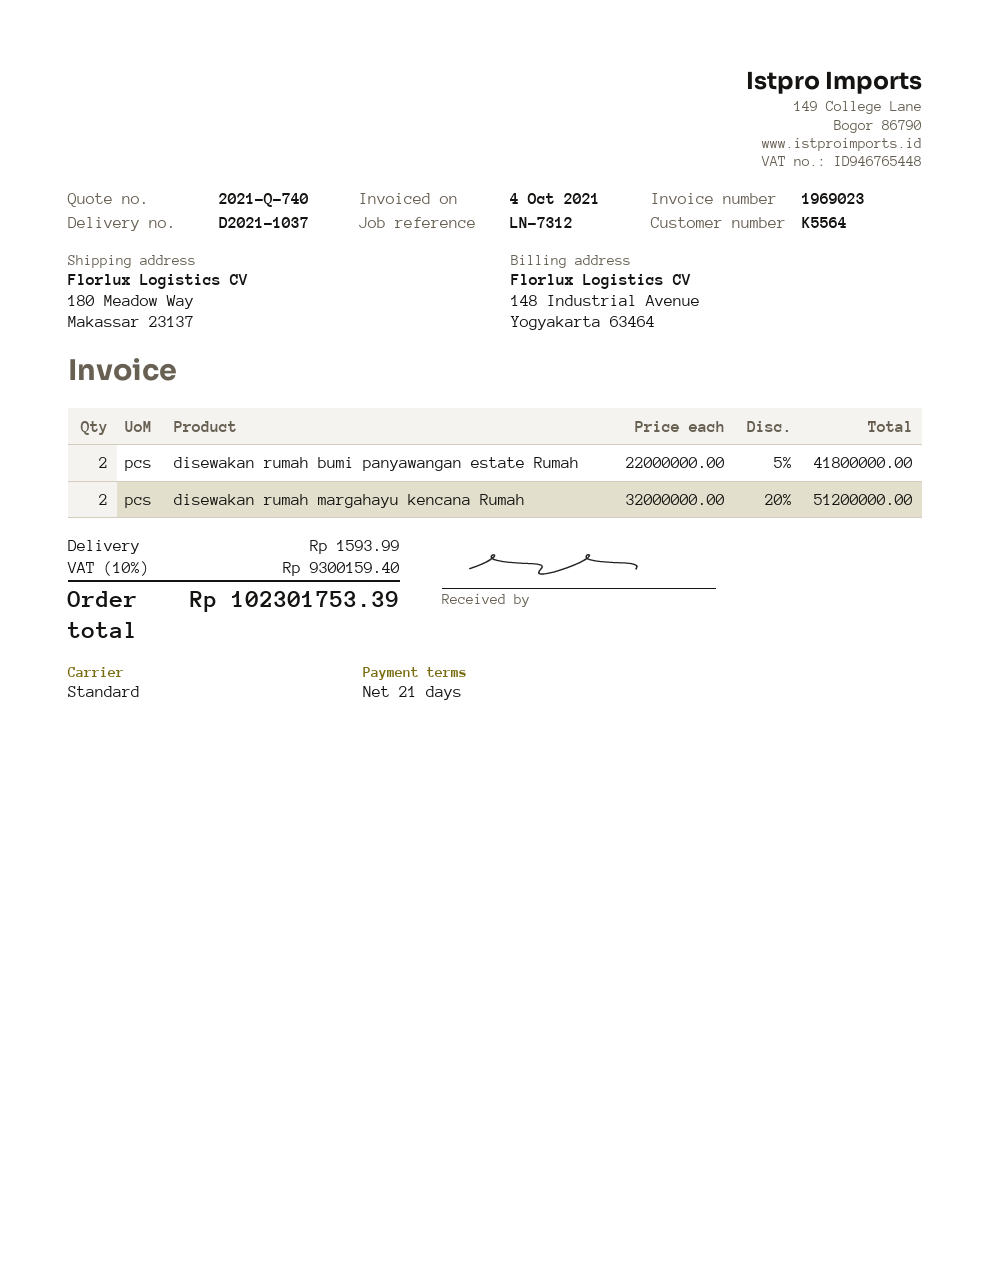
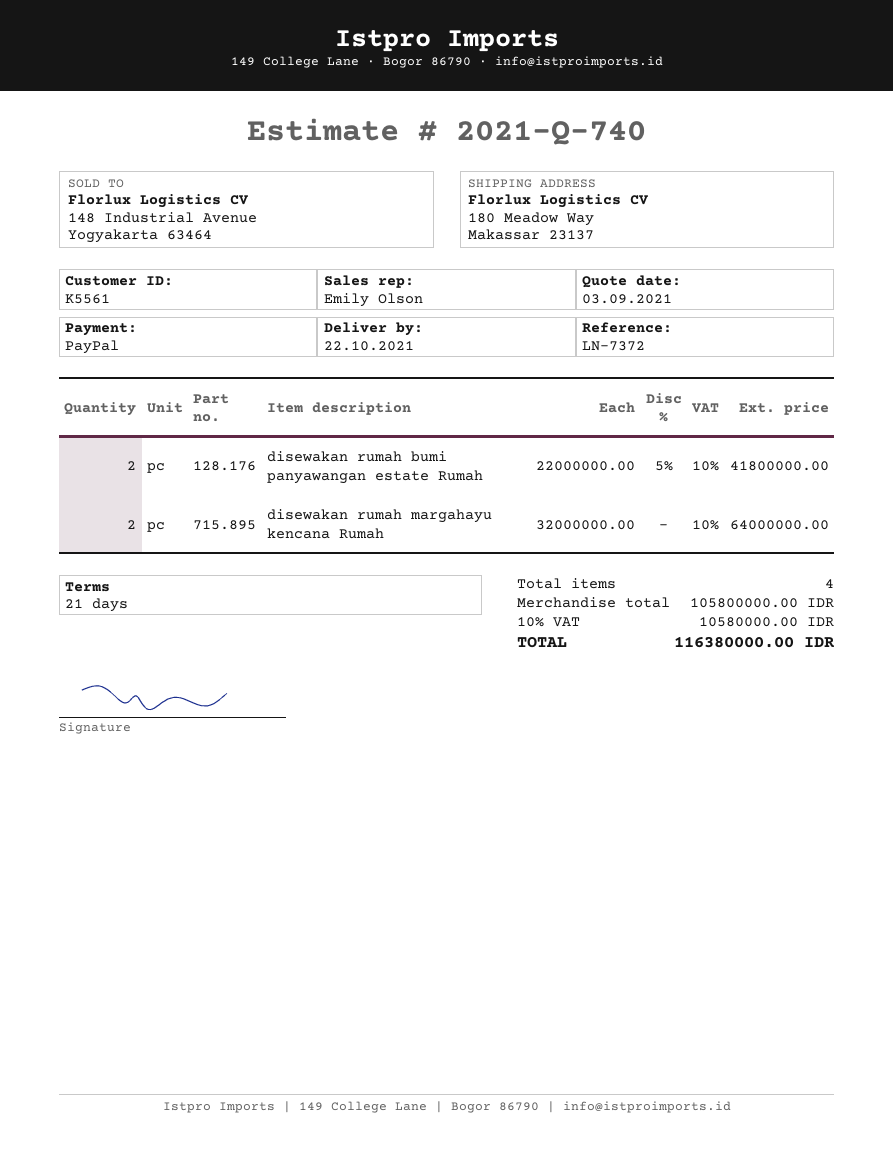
customer number: K5564 -> K5561
reference: LN-7312 -> LN-7372
disewakan rumah margahayu kencana Rumah: 2 x 32000000.00 - 20% = 51200000.00 -> 2 x 32000000.00 = 64000000.00
shipping: 1593.99 -> none
tax: 10% = 9300159.40 -> 10% = 10580000.00
total: 102301753.39 -> 116380000.00

